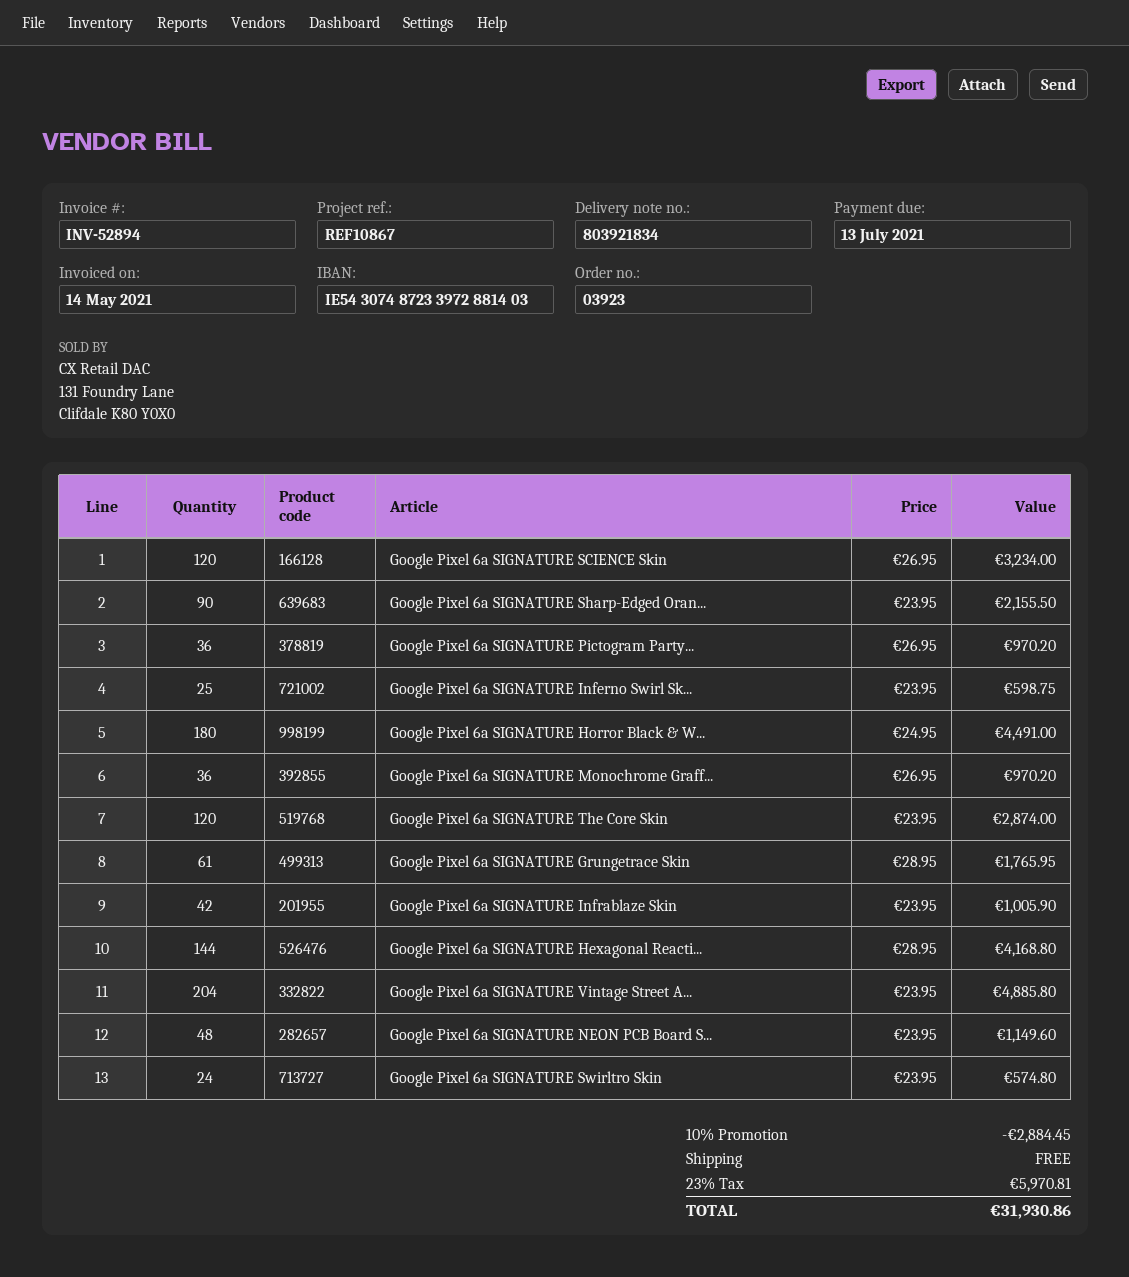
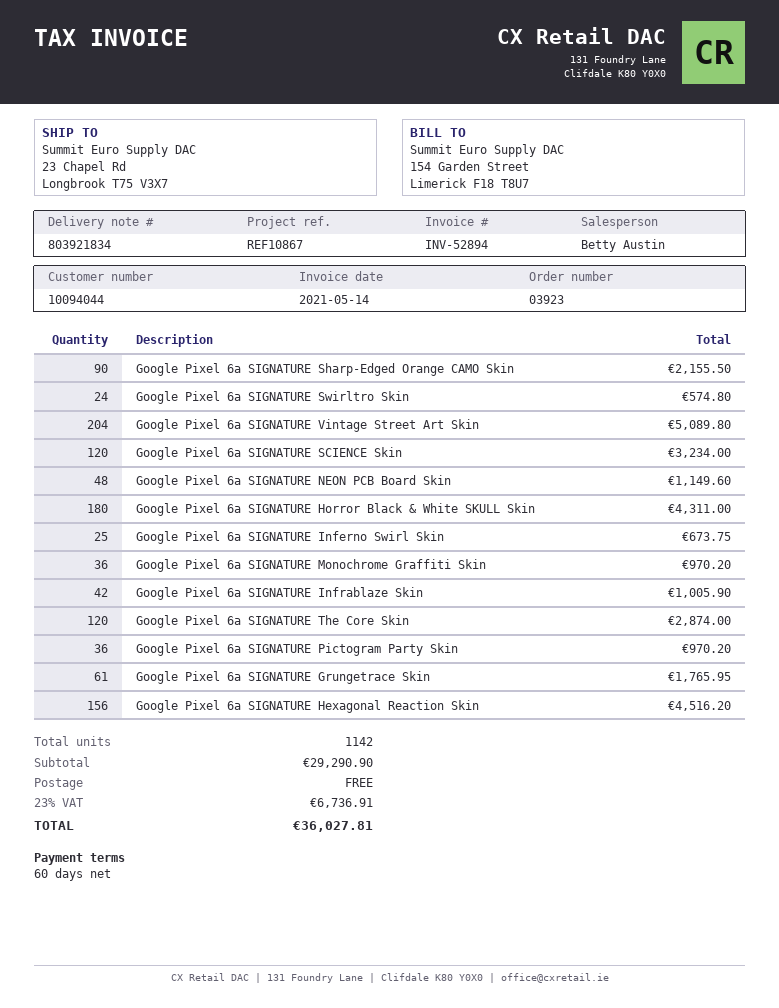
Google Pixel 6a SIGNATURE Inferno Swirl Sk...: 25 for 598.75 -> 25 for 673.75
Google Pixel 6a SIGNATURE Horror Black & W...: 180 for 4491.00 -> 180 for 4311.00
Google Pixel 6a SIGNATURE Hexagonal Reacti...: 144 for 4168.80 -> 156 for 4516.20
Google Pixel 6a SIGNATURE Vintage Street A...: 204 for 4885.80 -> 204 for 5089.80
discount: 10% = 2884.45 -> none
tax: 23% = 5970.81 -> 23% = 6736.91
total: 31930.86 -> 36027.81

